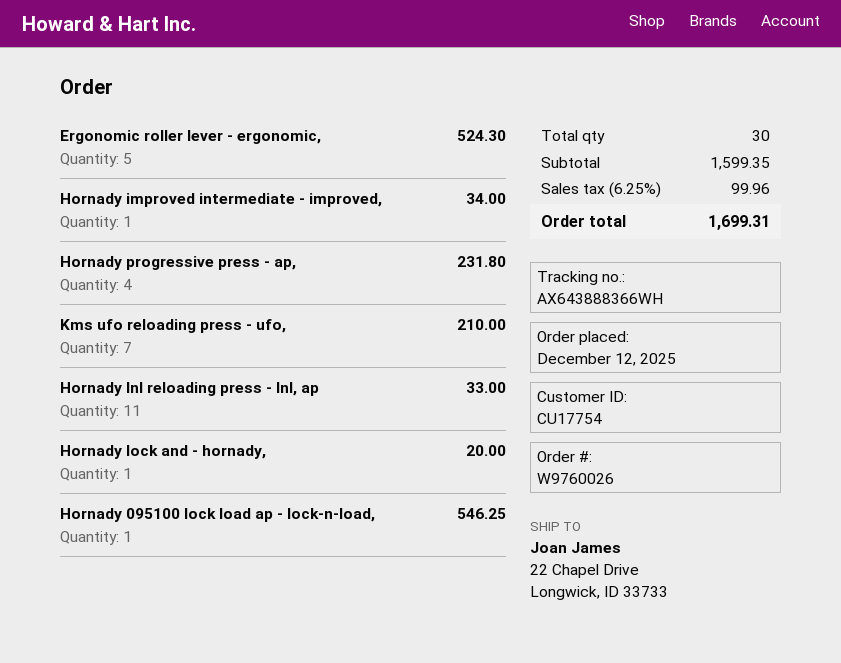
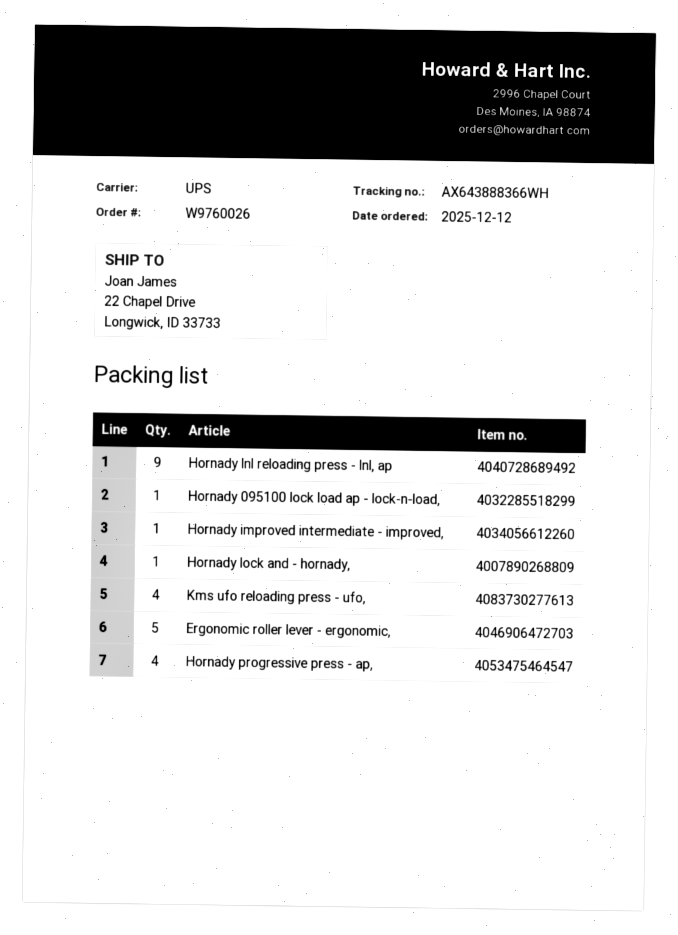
Kms ufo reloading press - ufo,: 7 -> 4
Hornady lnl reloading press - lnl, ap: 11 -> 9

